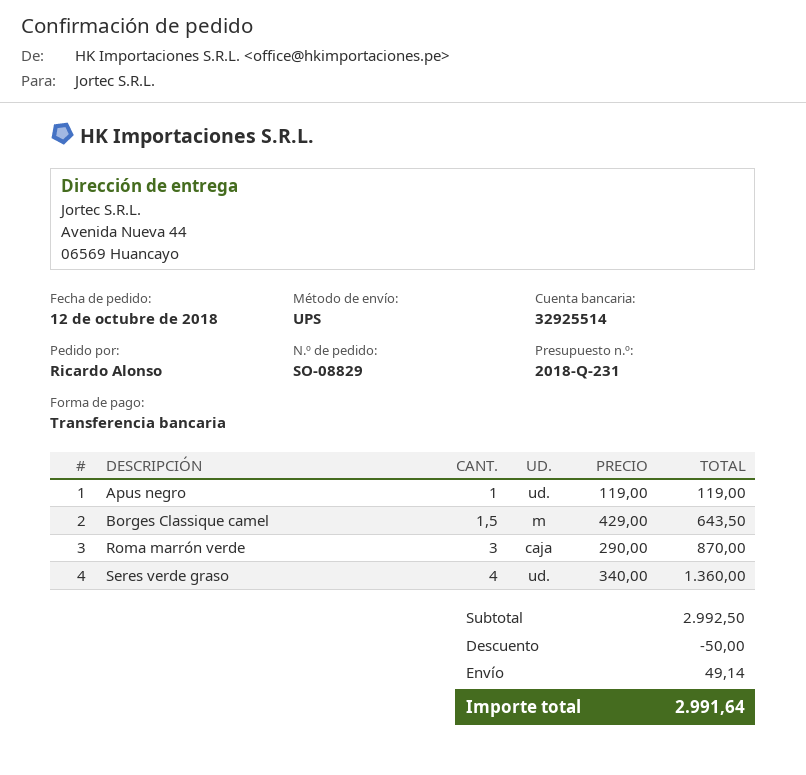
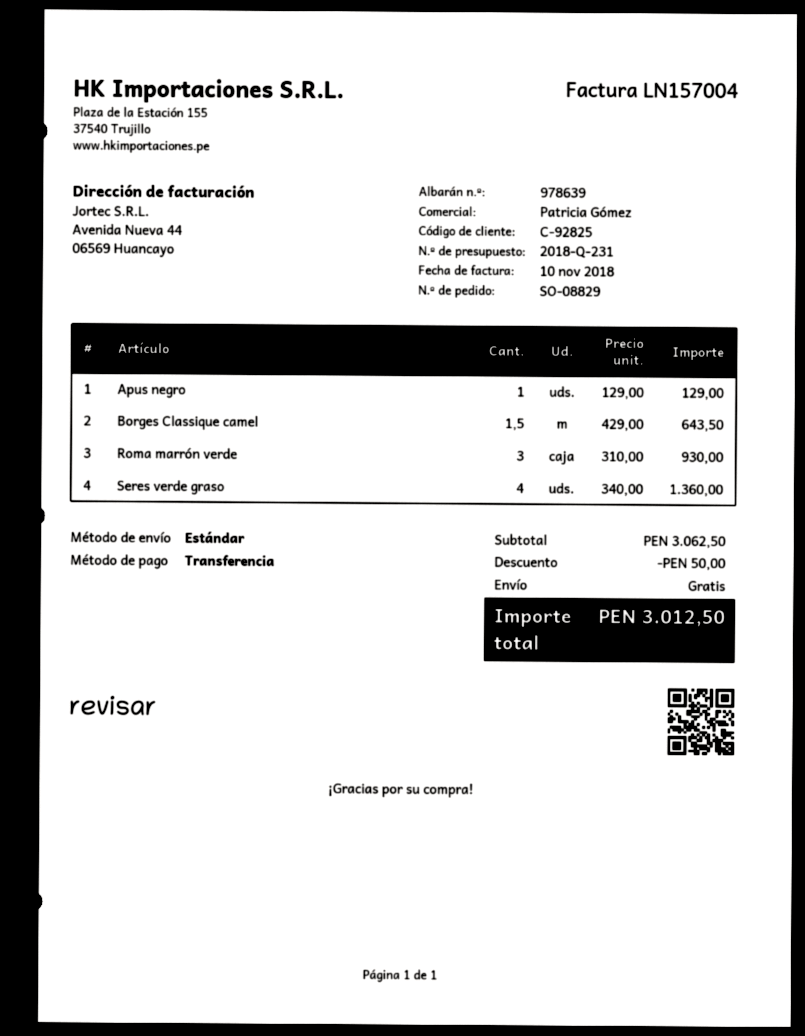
shipping method: UPS -> standard
Apus negro: 1 x 119.00 = 119.00 -> 1 x 129.00 = 129.00
Roma marrón verde: 3 x 290.00 = 870.00 -> 3 x 310.00 = 930.00
subtotal: 2992.50 -> 3062.50
shipping: 49.14 -> 0.00
total: 2991.64 -> 3012.50

